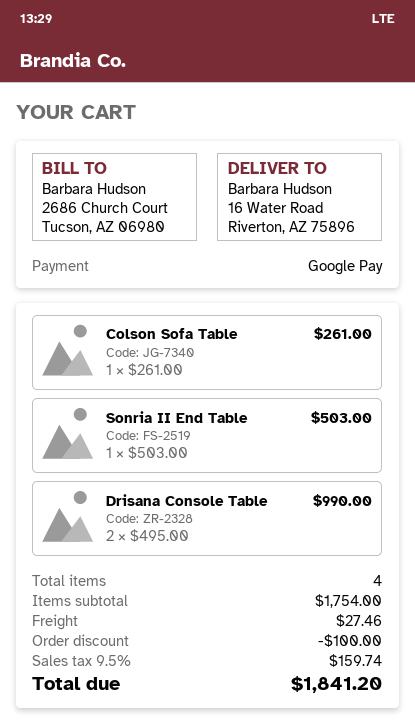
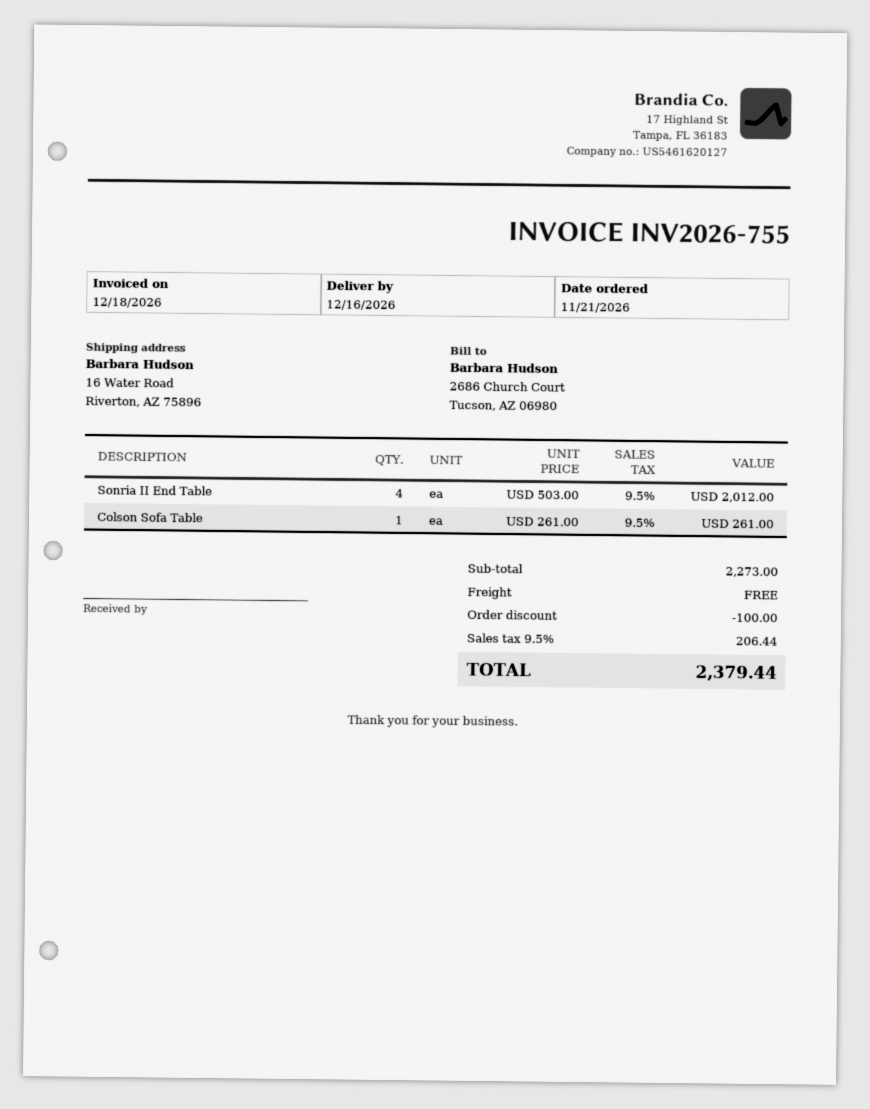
Sonria II End Table: 1 x 503.00 = 503.00 -> 4 x 503.00 = 2012.00
Drisana Console Table: 2 x 495.00 = 990.00 -> none
subtotal: 1754.00 -> 2273.00
shipping: 27.46 -> 0.00
tax: 9.5% = 159.74 -> 9.5% = 206.44
total: 1841.20 -> 2379.44

